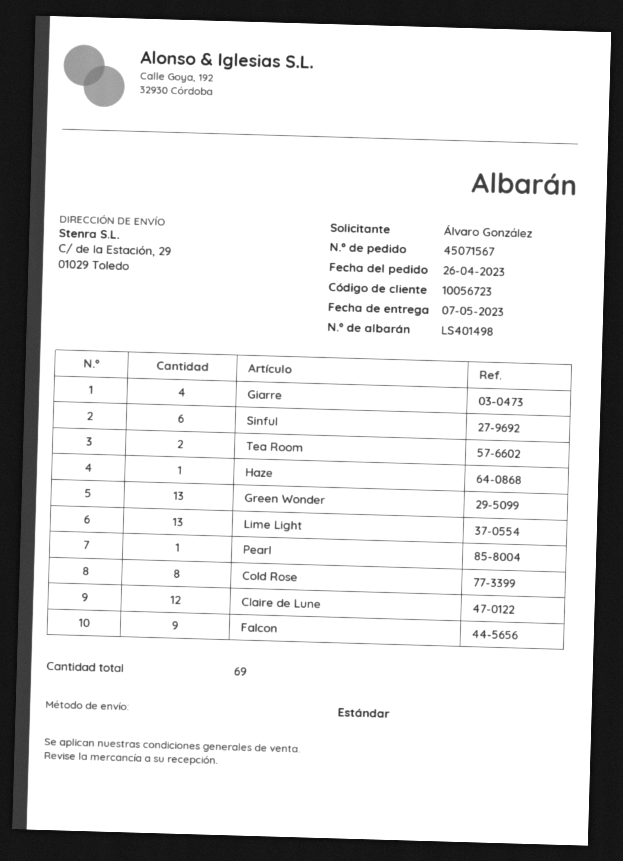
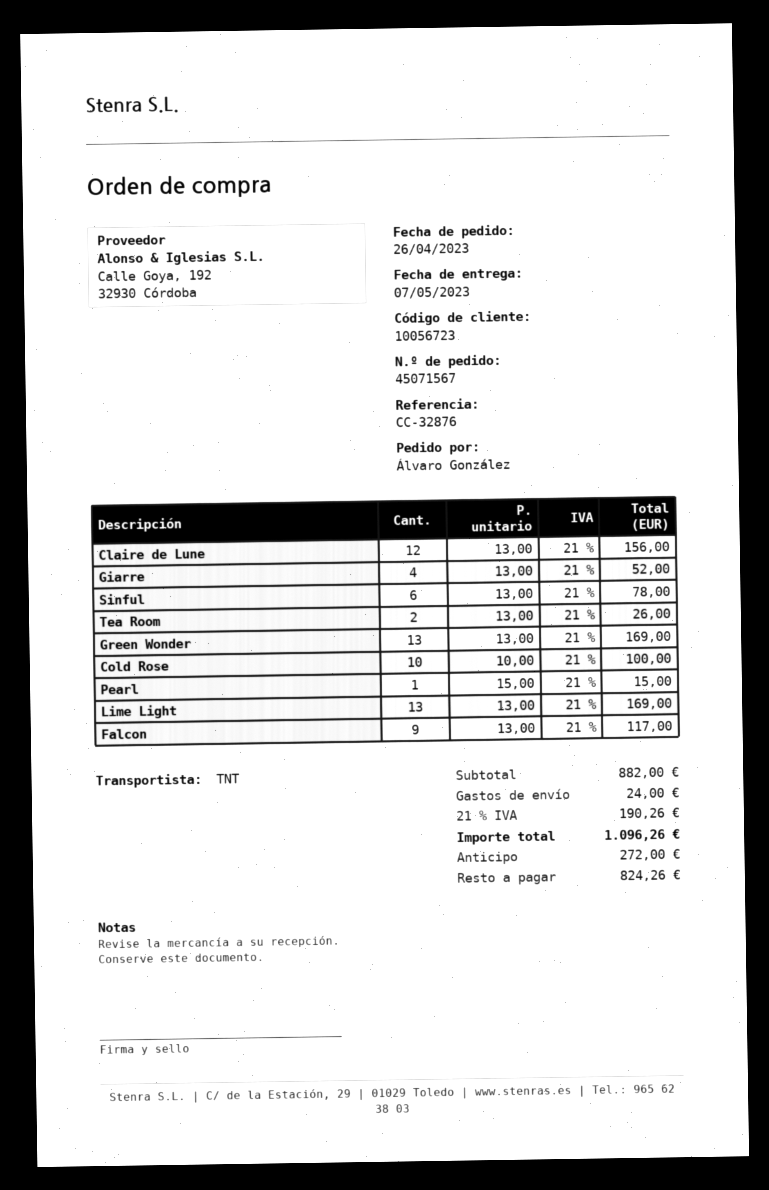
shipping method: standard -> TNT
Haze: 1 -> none
Cold Rose: 8 -> 10

